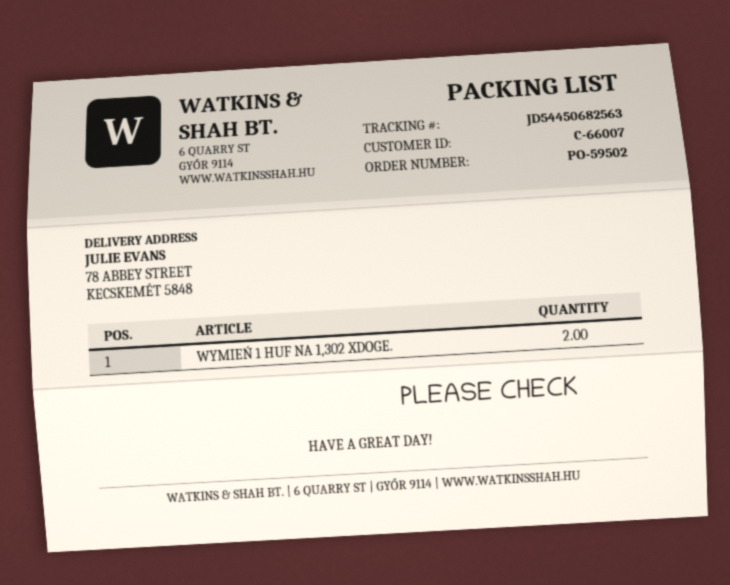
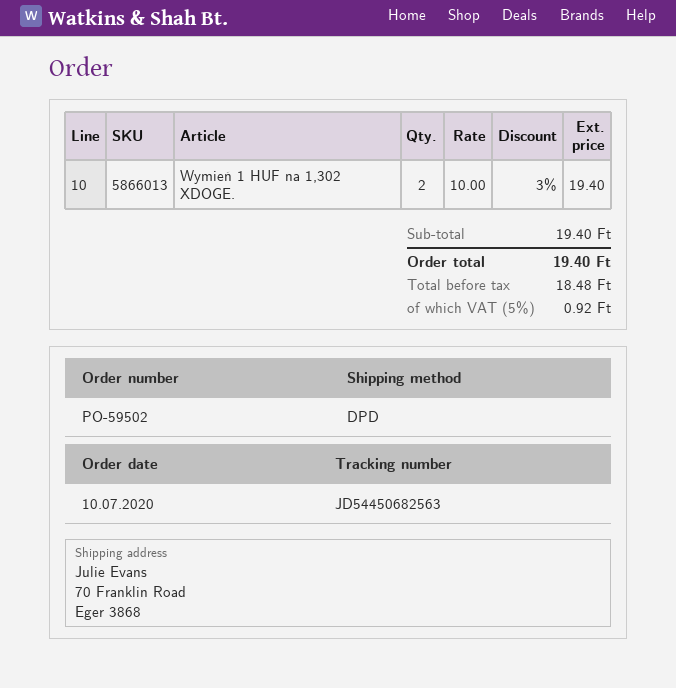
ship to: 78 ABBEY STREET, KECSKEMÉT 5848 -> 70 Franklin Road, Eger 3868

